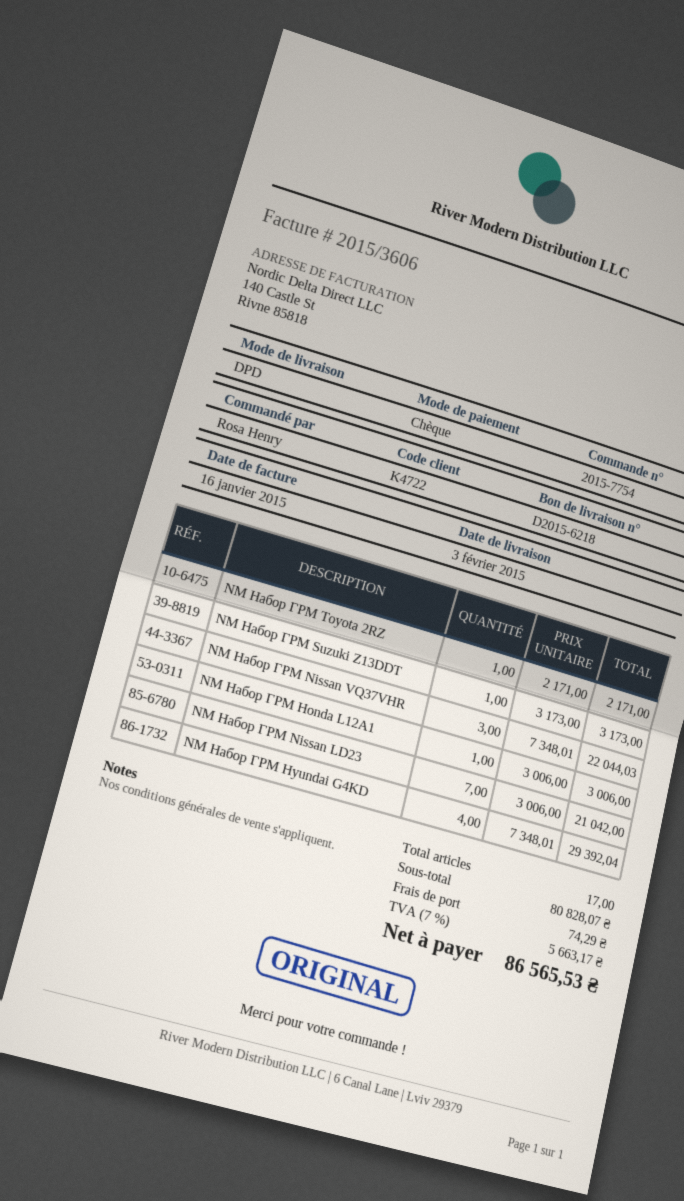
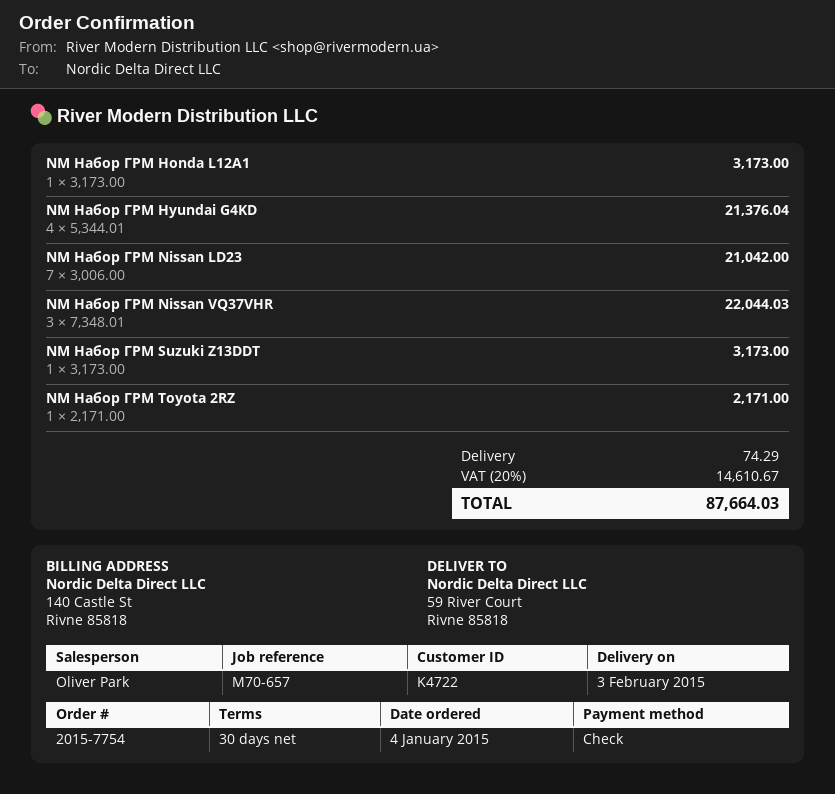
NM Набор ГРМ Honda L12A1: 1 x 3006.00 = 3006.00 -> 1 x 3173.00 = 3173.00
NM Набор ГРМ Hyundai G4KD: 4 x 7348.01 = 29392.04 -> 4 x 5344.01 = 21376.04
tax: 7% = 5663.17 -> 20% = 14610.67
total: 86565.53 -> 87664.03

